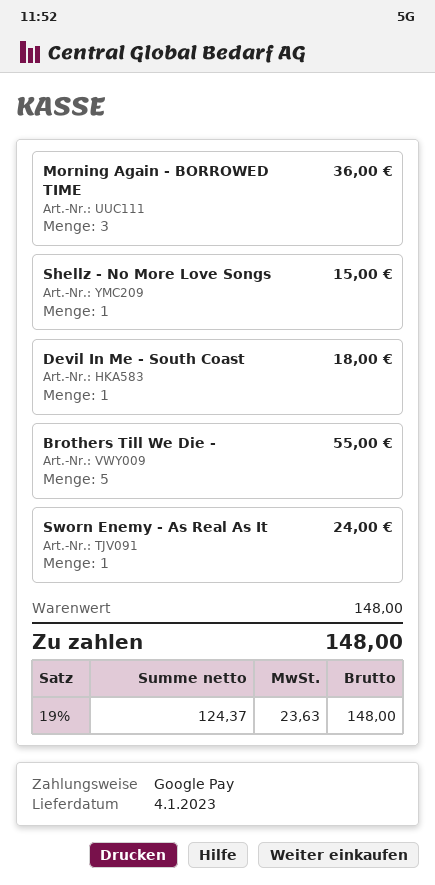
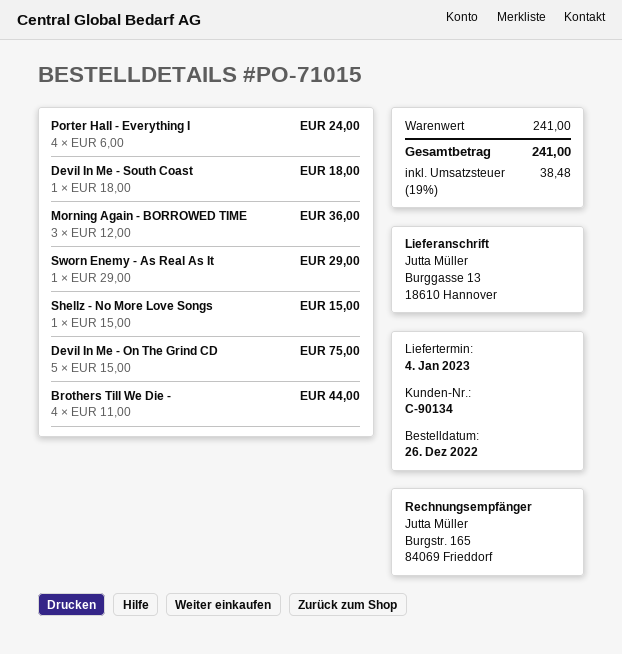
Brothers Till We Die -: 5 for 55.00 -> 4 for 44.00
Sworn Enemy - As Real As It: 1 for 24.00 -> 1 for 29.00
Porter Hall - Everything I: none -> 4 for 24.00
Devil In Me - On The Grind CD: none -> 5 for 75.00
subtotal: 148.00 -> 241.00
tax: 19% = 23.63 -> 19% = 38.48
total: 148.00 -> 241.00

